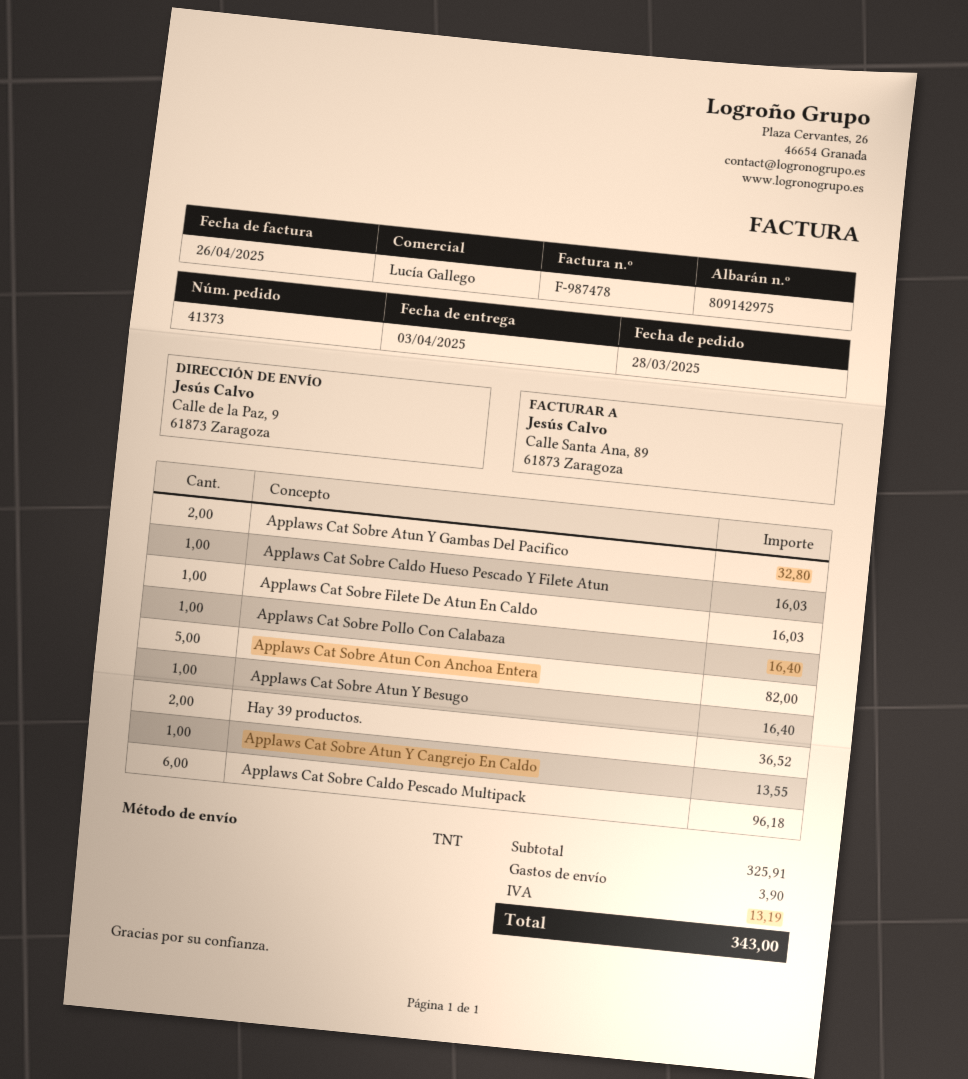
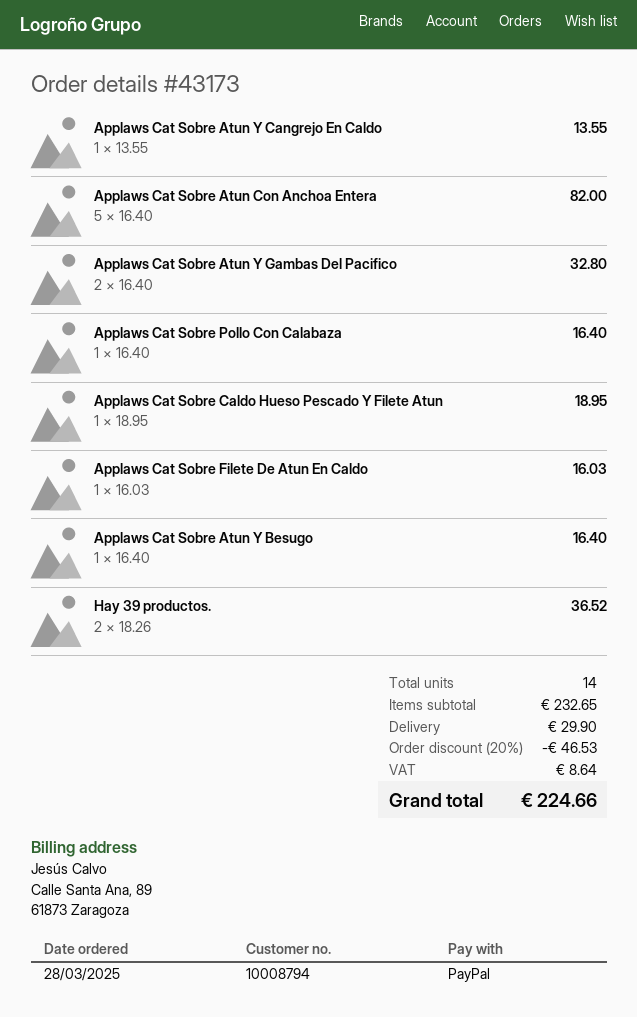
order number: 41373 -> 43173
Applaws Cat Sobre Caldo Hueso Pescado Y Filete Atun: 1 for 16.03 -> 1 for 18.95
Applaws Cat Sobre Caldo Pescado Multipack: 6 for 96.18 -> none
subtotal: 325.91 -> 232.65
discount: none -> 20% = 46.53
shipping: 3.90 -> 29.90
tax: 13.19 -> 8.64
total: 343.00 -> 224.66

